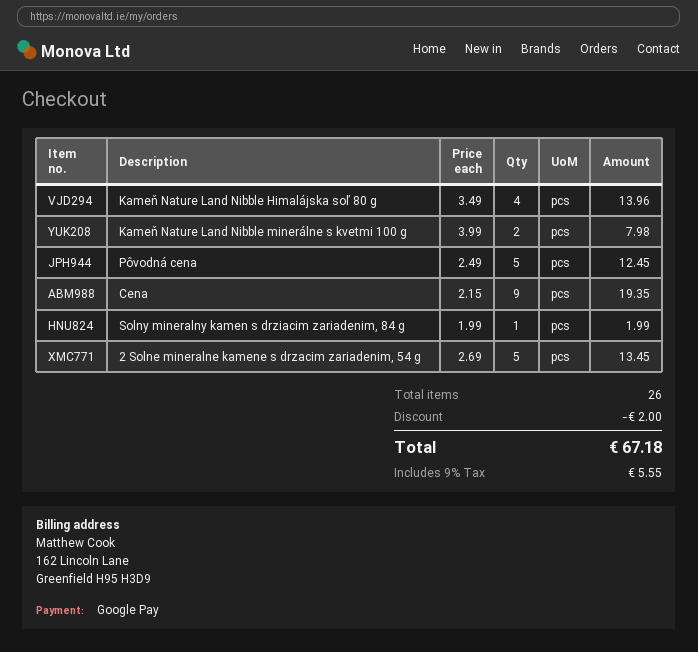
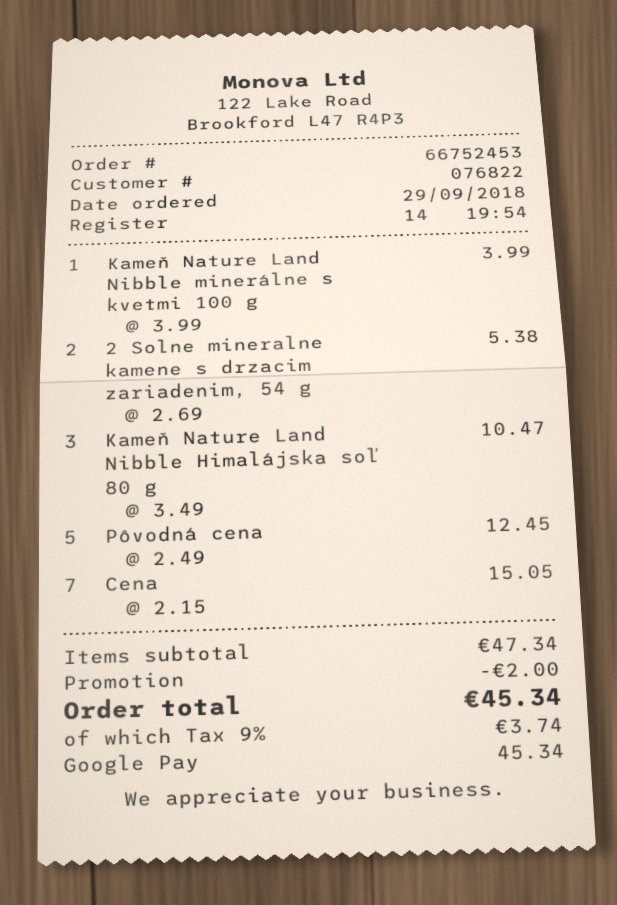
Kameň Nature Land Nibble Himalájska soľ 80 g: 4 x 3.49 = 13.96 -> 3 x 3.49 = 10.47
Kameň Nature Land Nibble minerálne s kvetmi 100 g: 2 x 3.99 = 7.98 -> 1 x 3.99 = 3.99
Cena: 9 x 2.15 = 19.35 -> 7 x 2.15 = 15.05
Solny mineralny kamen s drziacim zariadenim, 84 g: 1 x 1.99 = 1.99 -> none
2 Solne mineralne kamene s drzacim zariadenim, 54 g: 5 x 2.69 = 13.45 -> 2 x 2.69 = 5.38
tax: 9% = 5.55 -> 9% = 3.74
total: 67.18 -> 45.34

